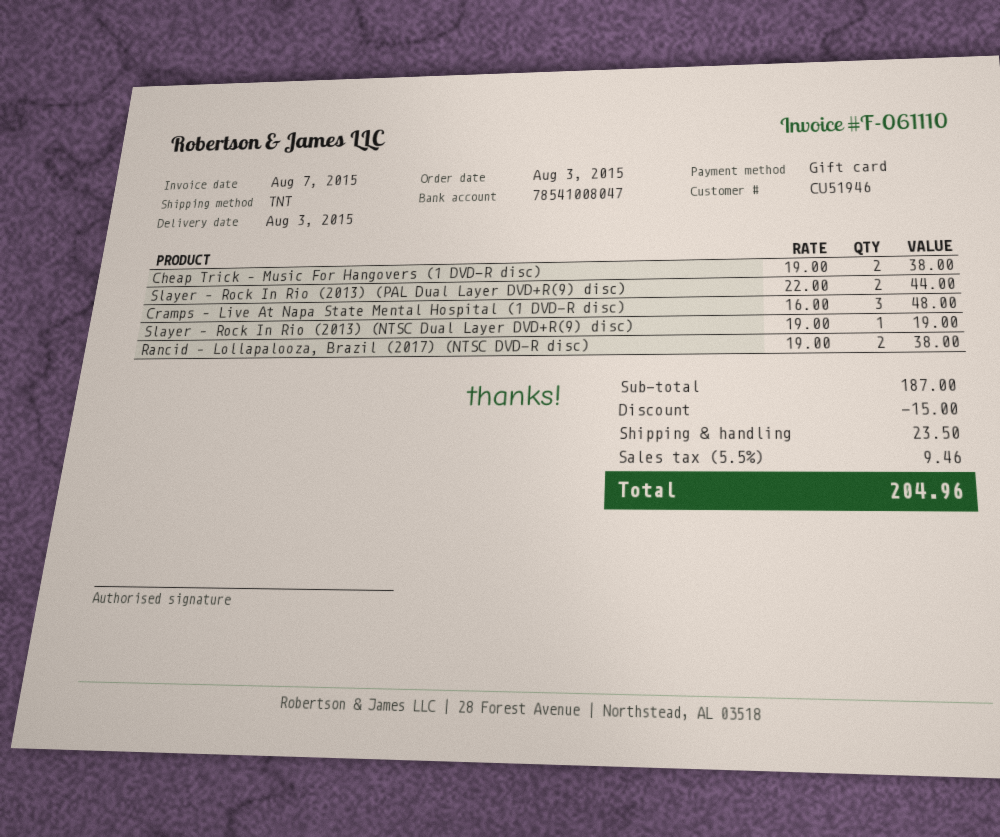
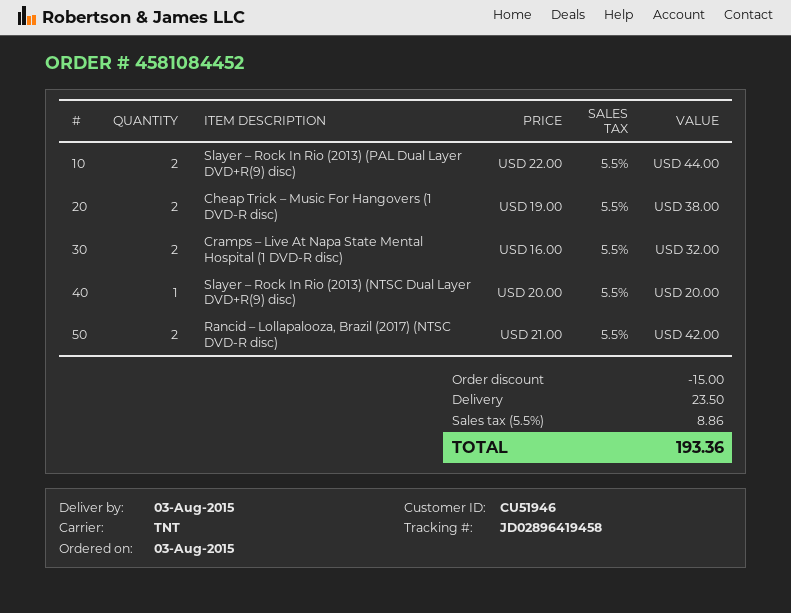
Cramps – Live At Napa State Mental Hospital (1 DVD-R disc): 3 x 16.00 = 48.00 -> 2 x 16.00 = 32.00
Slayer – Rock In Rio (2013) (NTSC Dual Layer DVD+R(9) disc): 1 x 19.00 = 19.00 -> 1 x 20.00 = 20.00
Rancid – Lollapalooza, Brazil (2017) (NTSC DVD-R disc): 2 x 19.00 = 38.00 -> 2 x 21.00 = 42.00
tax: 5.5% = 9.46 -> 5.5% = 8.86
total: 204.96 -> 193.36

